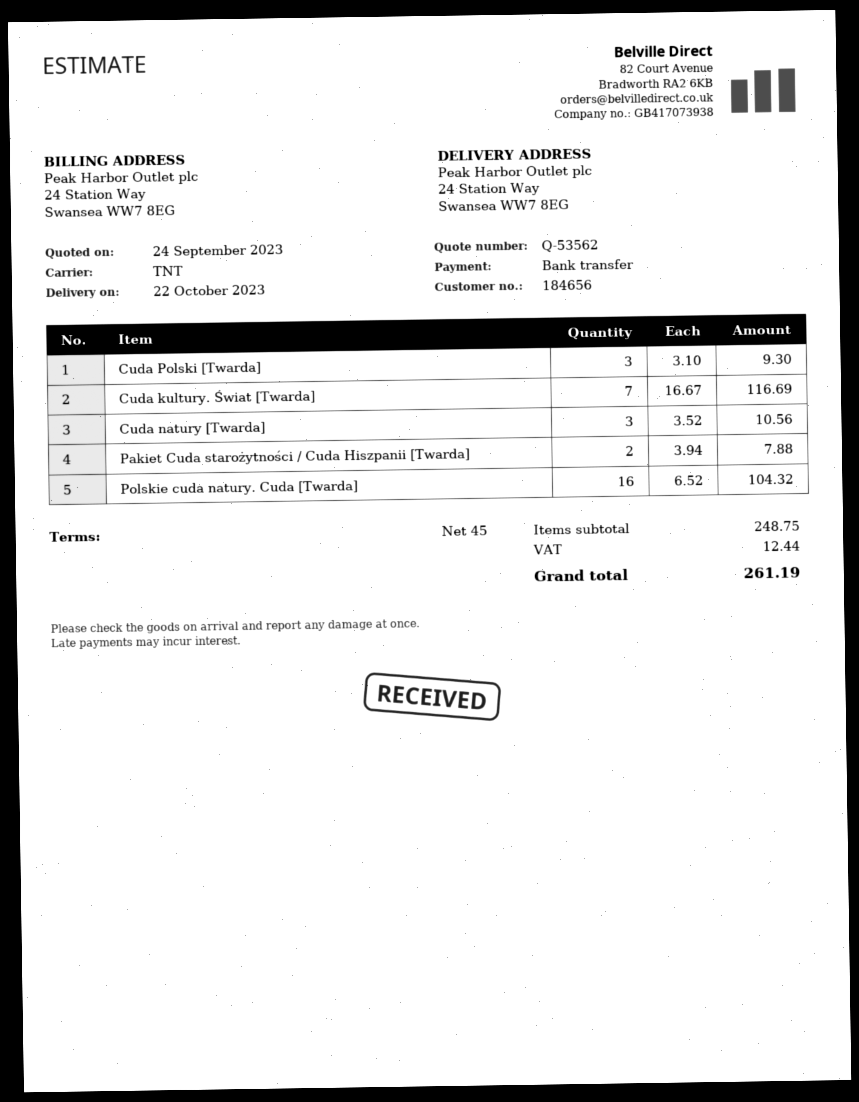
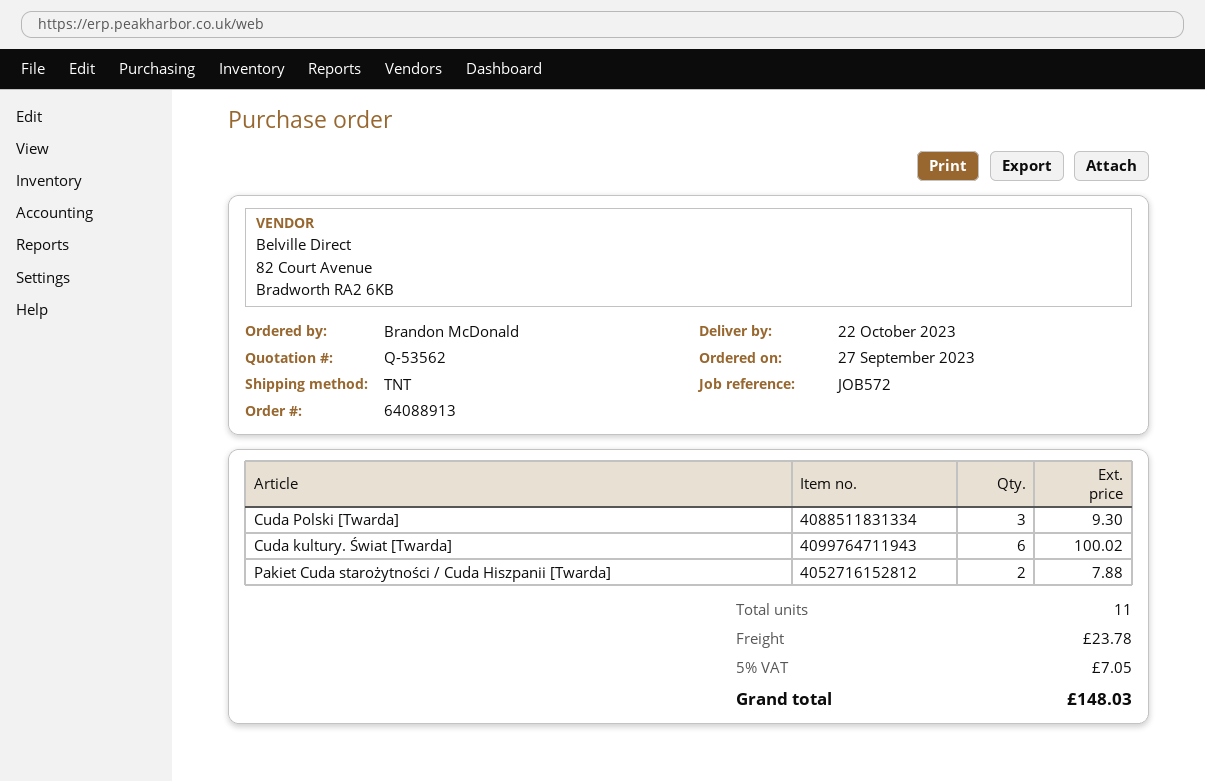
Cuda kultury. Świat [Twarda]: 7 for 116.69 -> 6 for 100.02
Cuda natury [Twarda]: 3 for 10.56 -> none
Polskie cuda natury. Cuda [Twarda]: 16 for 104.32 -> none
shipping: none -> 23.78
tax: 12.44 -> 7.05
total: 261.19 -> 148.03

